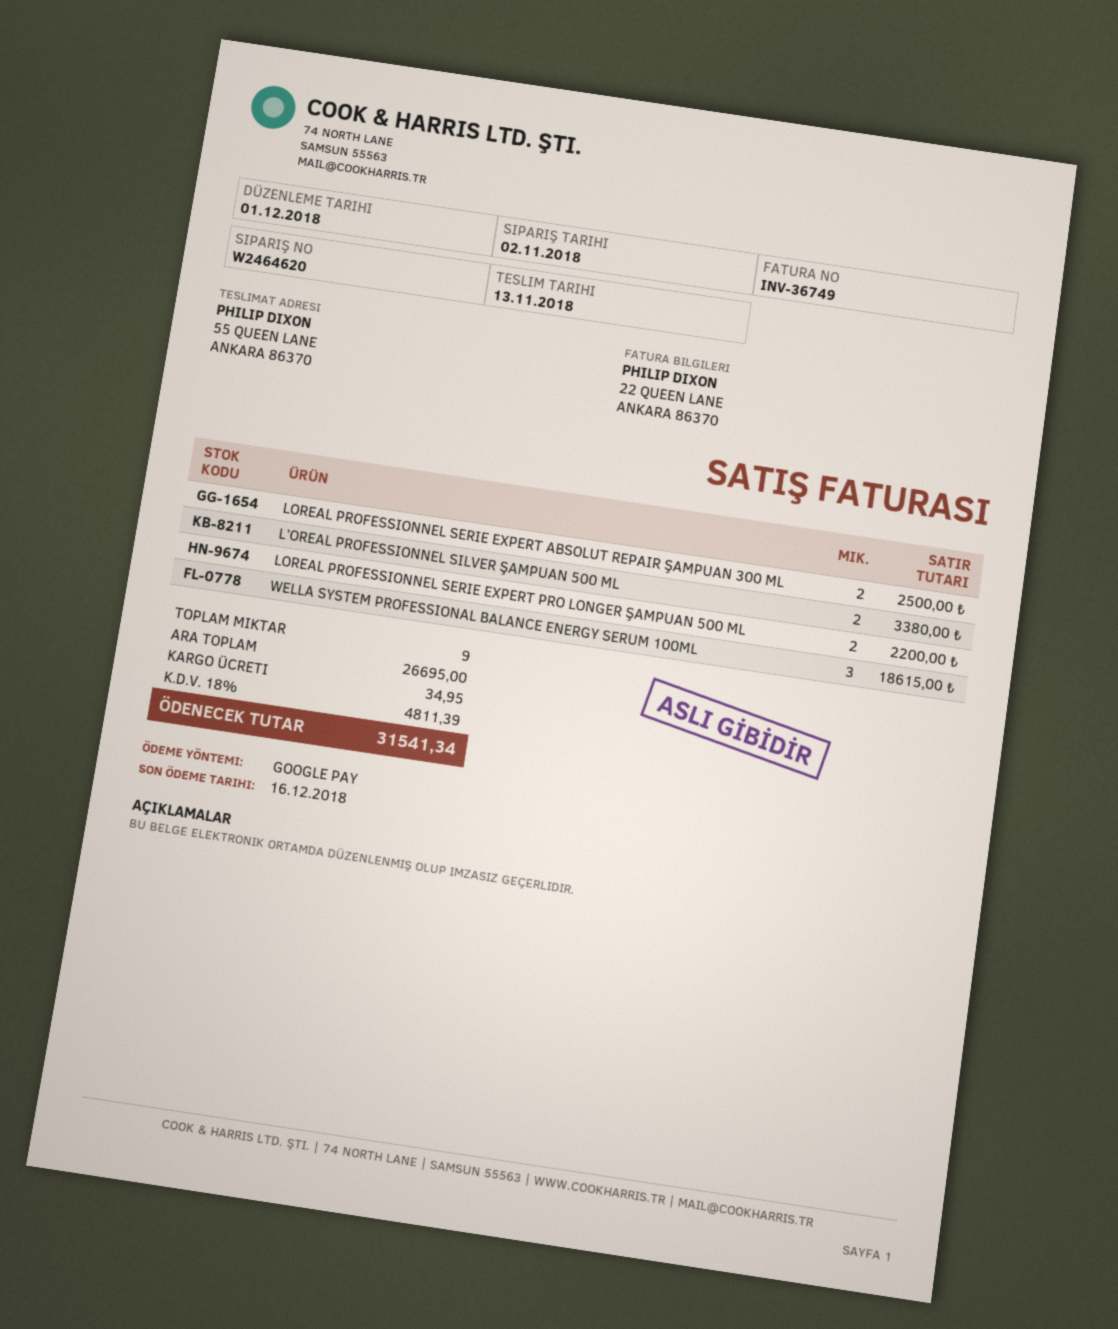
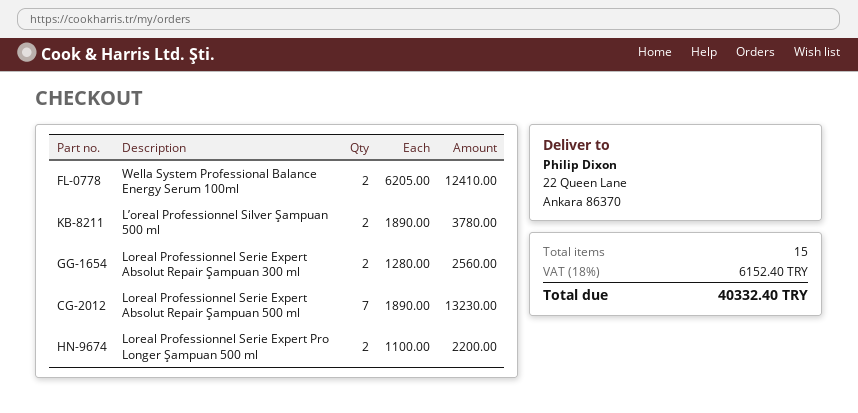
ship to: 55 QUEEN LANE, ANKARA 86370 -> 22 Queen Lane, Ankara 86370
LOREAL PROFESSIONNEL SERIE EXPERT ABSOLUT REPAIR ŞAMPUAN 300 ML: 2 for 2500.00 -> 2 for 2560.00
L’OREAL PROFESSIONNEL SILVER ŞAMPUAN 500 ML: 2 for 3380.00 -> 2 for 3780.00
WELLA SYSTEM PROFESSIONAL BALANCE ENERGY SERUM 100ML: 3 for 18615.00 -> 2 for 12410.00
Loreal Professionnel Serie Expert Absolut Repair Şampuan 500 ml: none -> 7 for 13230.00
total quantity: 9 -> 15
shipping: 34.95 -> none
tax: 18% = 4811.39 -> 18% = 6152.40
total: 31541.34 -> 40332.40

